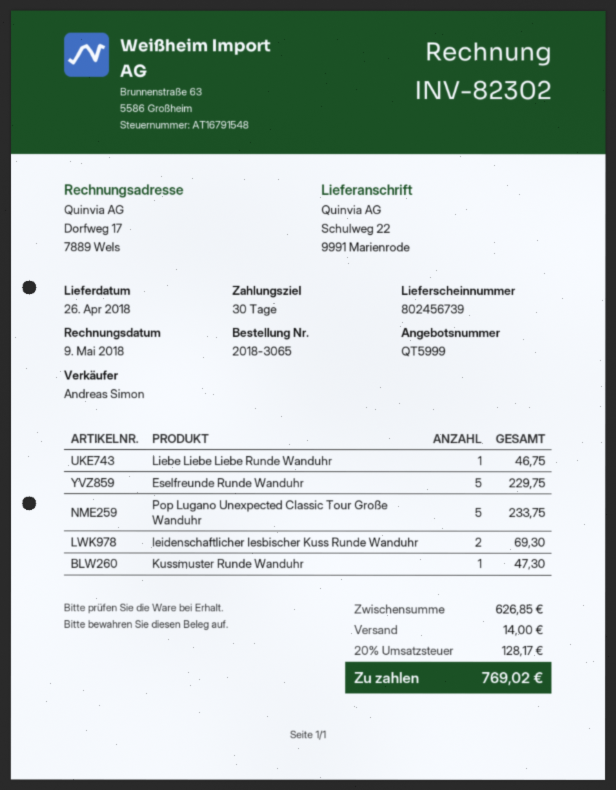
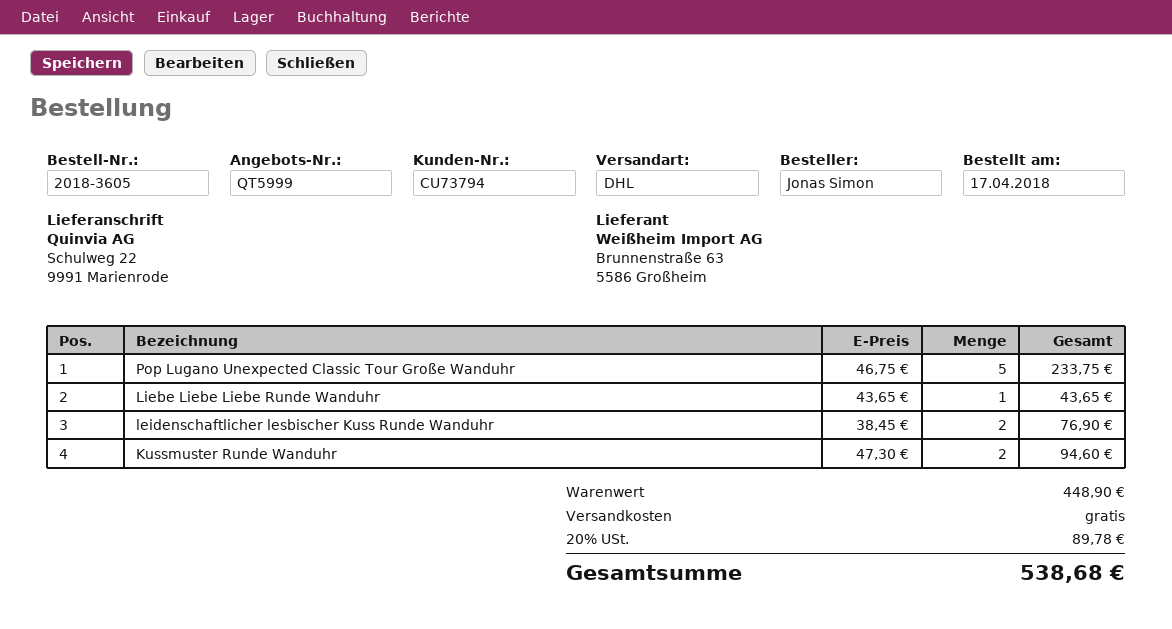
order number: 2018-3065 -> 2018-3605
Liebe Liebe Liebe Runde Wanduhr: 1 for 46.75 -> 1 for 43.65
Eselfreunde Runde Wanduhr: 5 for 229.75 -> none
leidenschaftlicher lesbischer Kuss Runde Wanduhr: 2 for 69.30 -> 2 for 76.90
Kussmuster Runde Wanduhr: 1 for 47.30 -> 2 for 94.60
subtotal: 626.85 -> 448.90
shipping: 14.00 -> 0.00
tax: 20% = 128.17 -> 20% = 89.78
total: 769.02 -> 538.68

